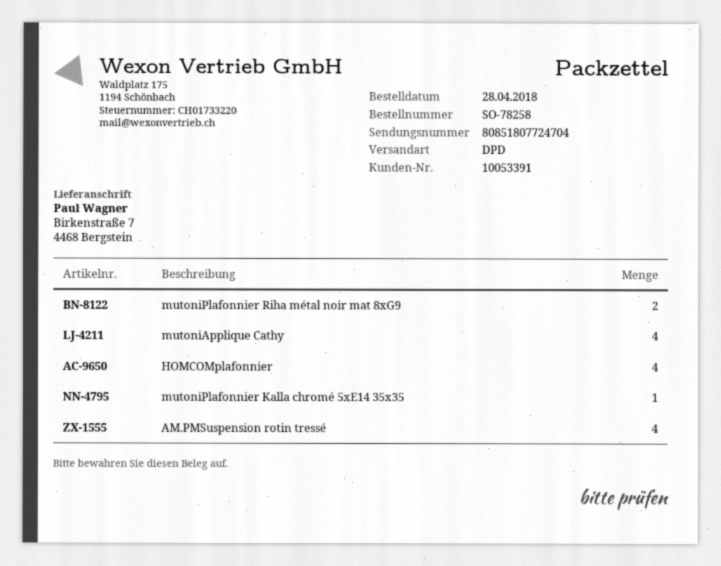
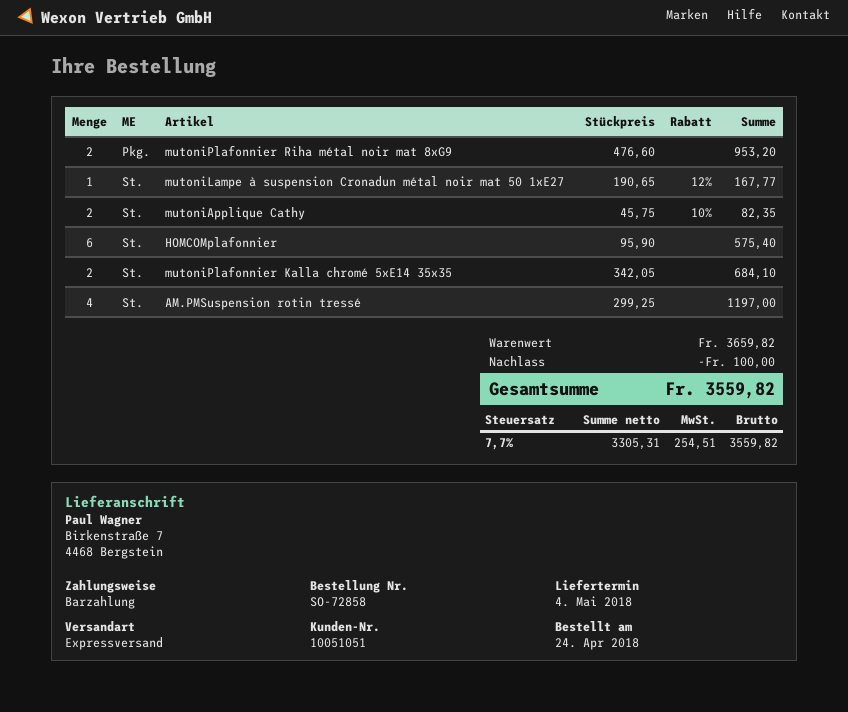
order number: SO-78258 -> SO-72858
order date: 2018-04-28 -> 2018-04-24
customer number: 10053391 -> 10051051
shipping method: DPD -> express
mutoniApplique Cathy: 4 -> 2
HOMCOMplafonnier: 4 -> 6
mutoniPlafonnier Kalla chromé 5xE14 35x35: 1 -> 2
mutoniLampe à suspension Cronadun métal noir mat 50 1xE27: none -> 1

